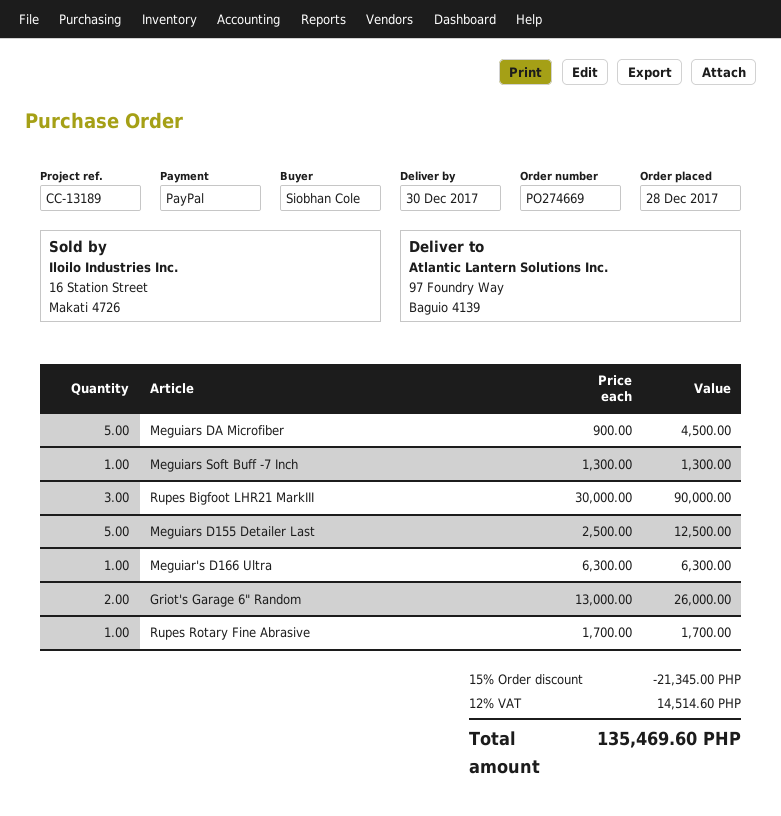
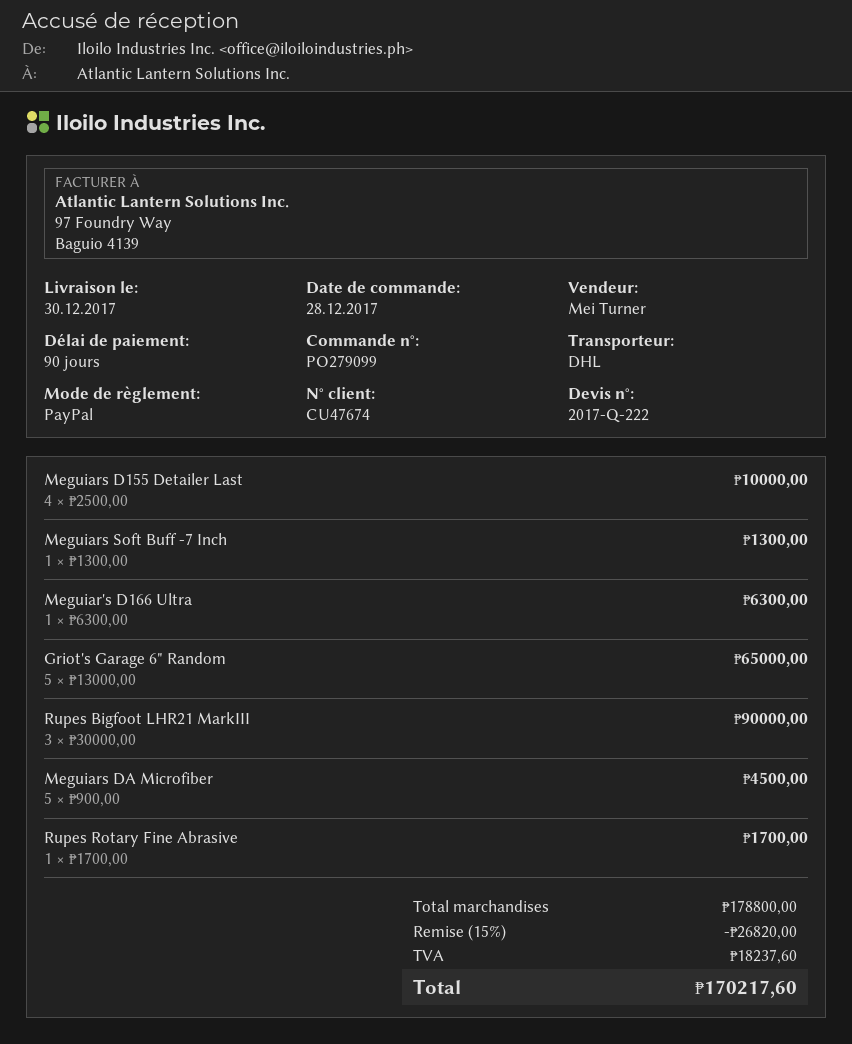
order number: PO274669 -> PO279099
Meguiars D155 Detailer Last: 5 x 2500.00 = 12500.00 -> 4 x 2500.00 = 10000.00
Griot's Garage 6" Random: 2 x 13000.00 = 26000.00 -> 5 x 13000.00 = 65000.00
discount: 15% = 21345.00 -> 15% = 26820.00
tax: 14514.60 -> 18237.60
total: 135469.60 -> 170217.60

